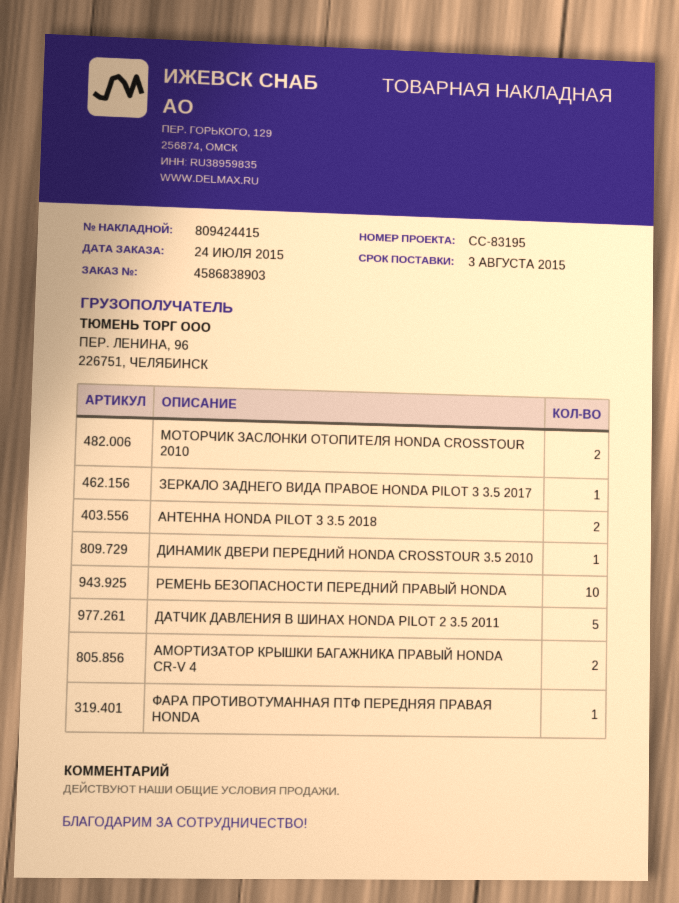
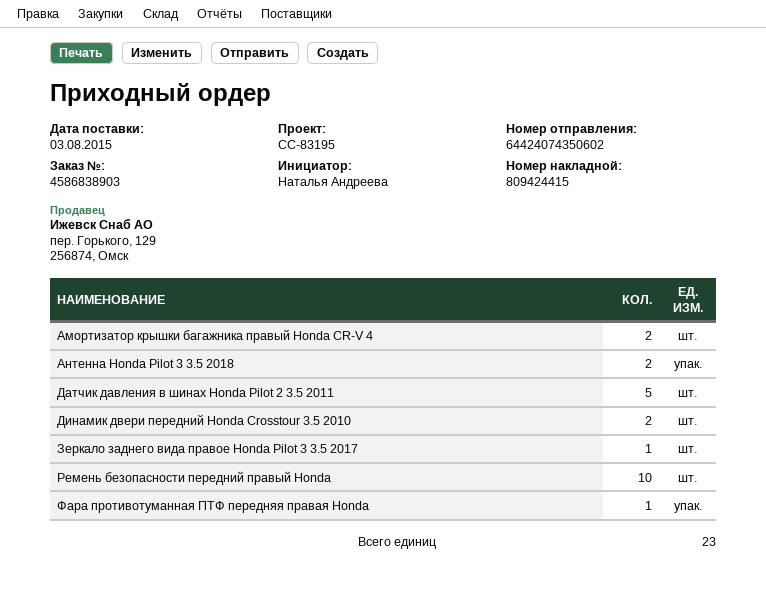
МОТОРЧИК ЗАСЛОНКИ ОТОПИТЕЛЯ HONDA CROSSTOUR 2010: 2 -> none
ДИНАМИК ДВЕРИ ПЕРЕДНИЙ HONDA CROSSTOUR 3.5 2010: 1 -> 2

